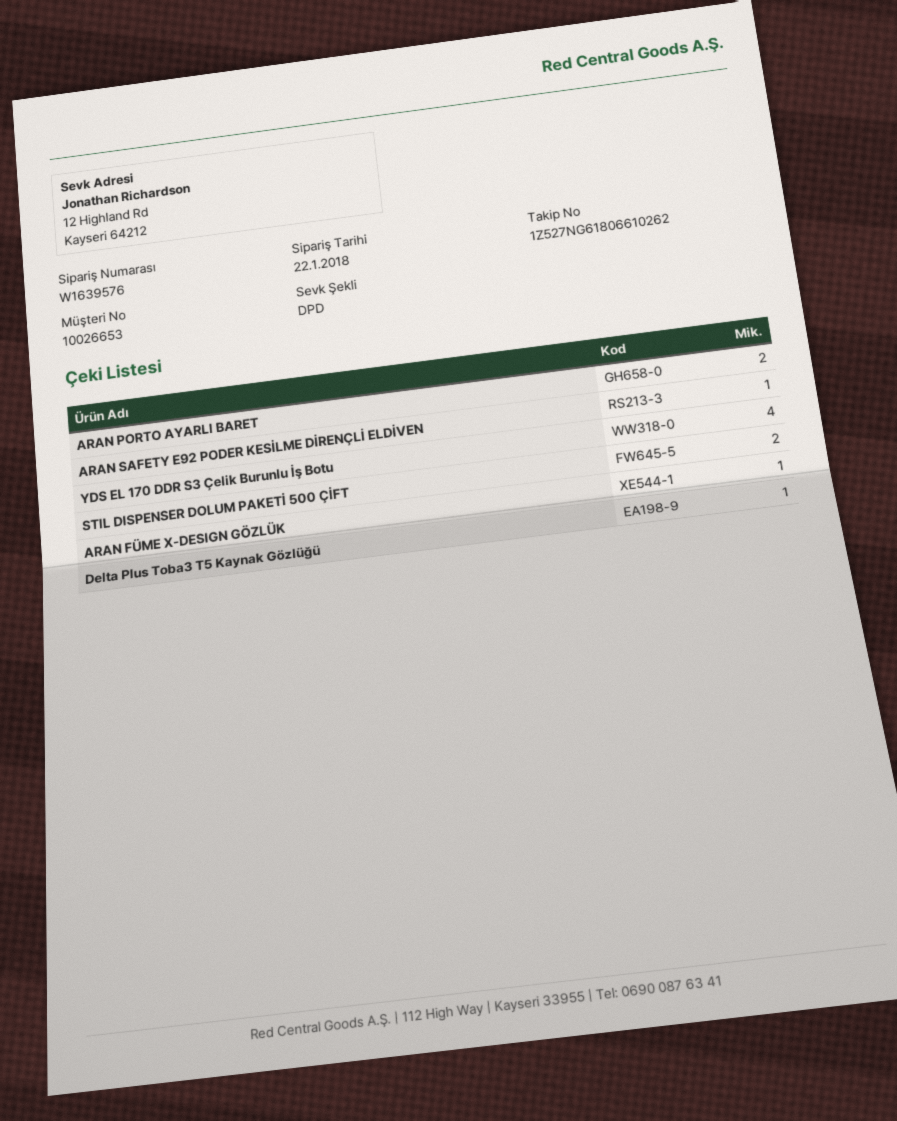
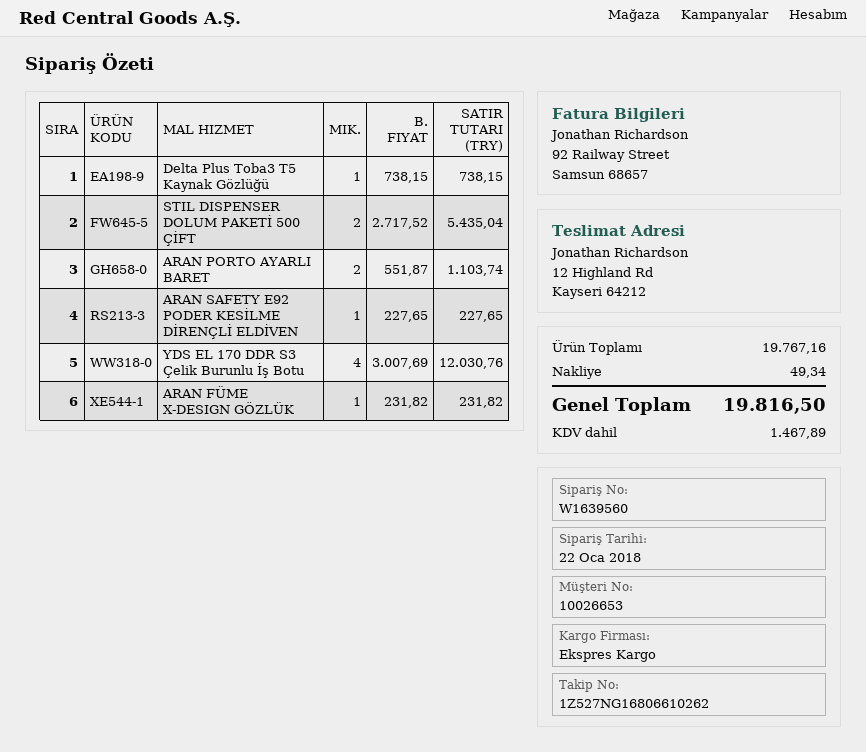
order number: W1639576 -> W1639560
shipping method: DPD -> express
tracking number: 1Z527NG61806610262 -> 1Z527NG16806610262

